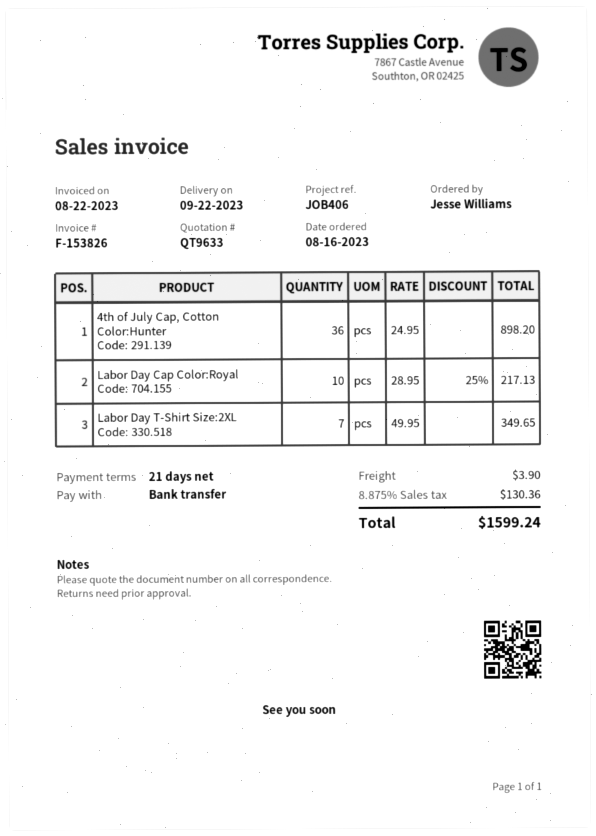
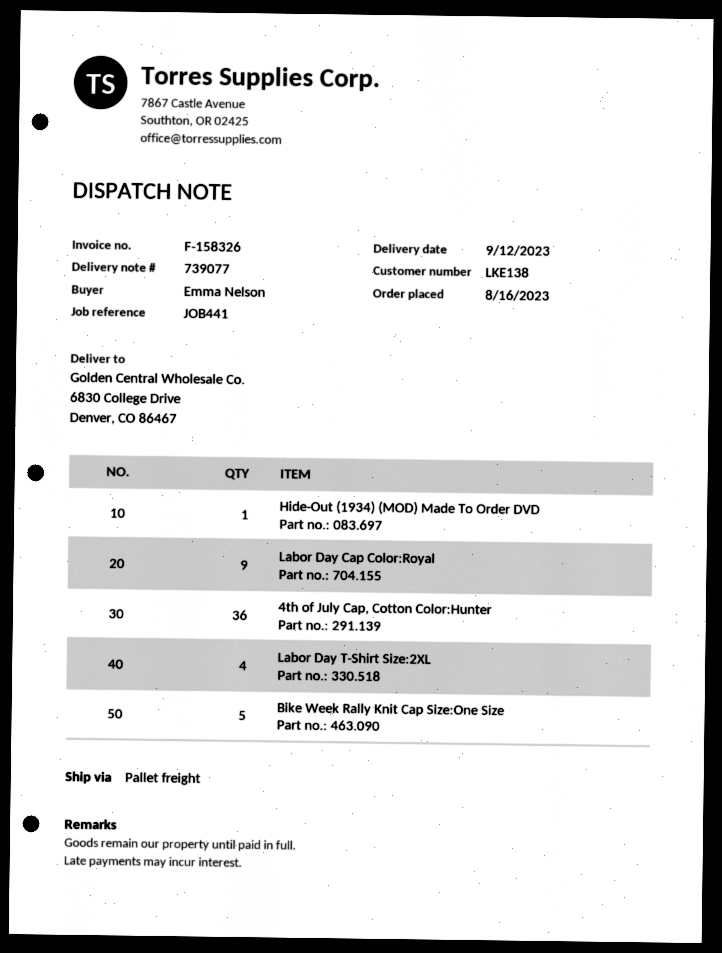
delivery date: 2023-09-22 -> 2023-09-12
invoice number: F-153826 -> F-158326
reference: JOB406 -> JOB441
ordered by: Jesse Williams -> Emma Nelson
Labor Day Cap Color:Royal: 10 -> 9
Labor Day T-Shirt Size:2XL: 7 -> 4
Hide-Out (1934) (MOD) Made To Order DVD: none -> 1
Bike Week Rally Knit Cap Size:One Size: none -> 5

